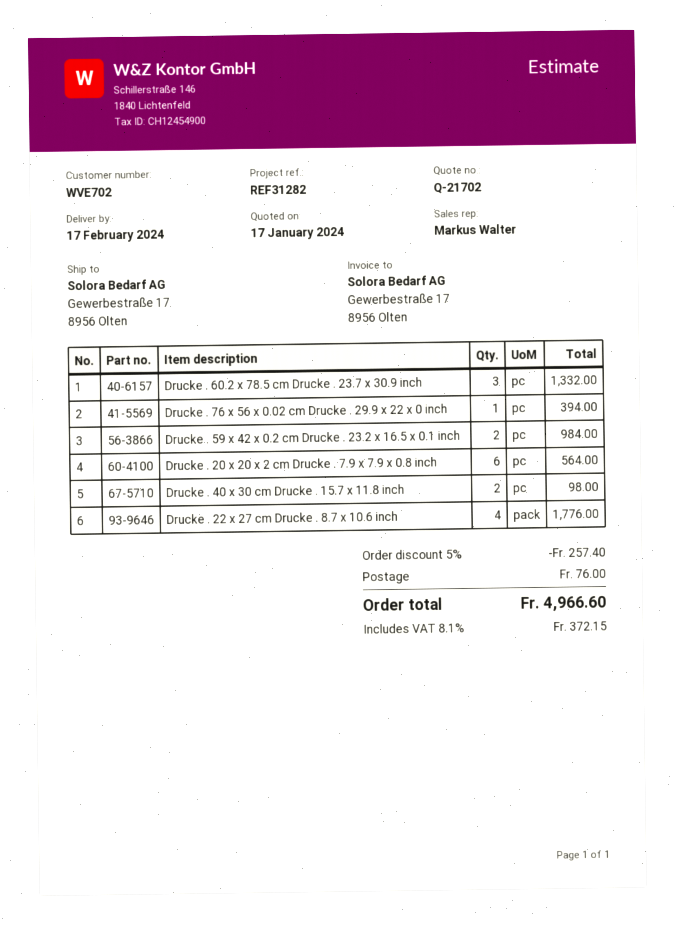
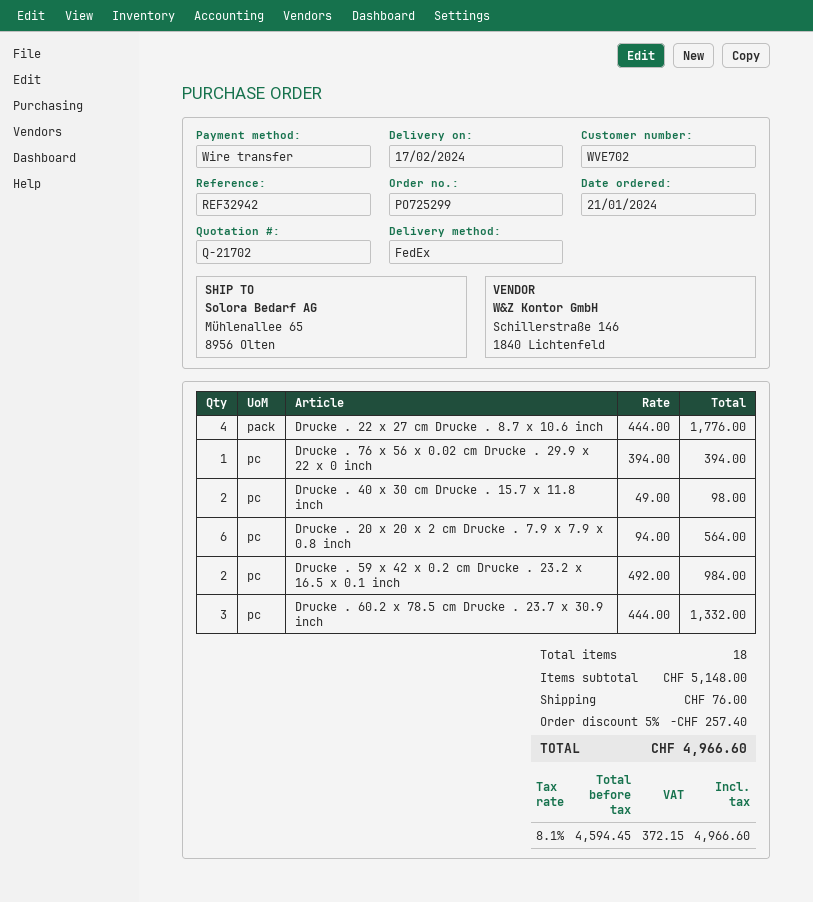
reference: REF31282 -> REF32942
ship to: Gewerbestraße 17, 8956 Olten -> Mühlenallee 65, 8956 Olten

